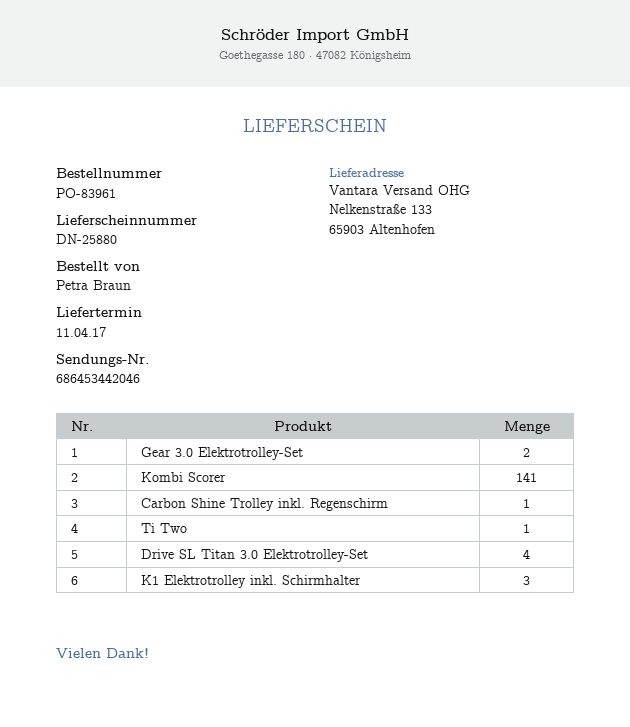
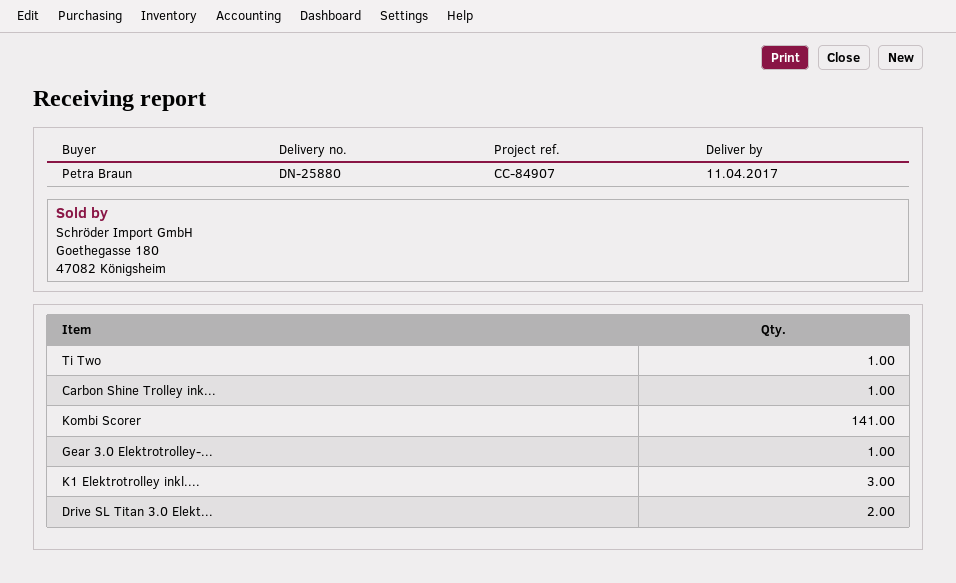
Gear 3.0 Elektrotrolley-Set: 2 -> 1
Drive SL Titan 3.0 Elektrotrolley-Set: 4 -> 2

